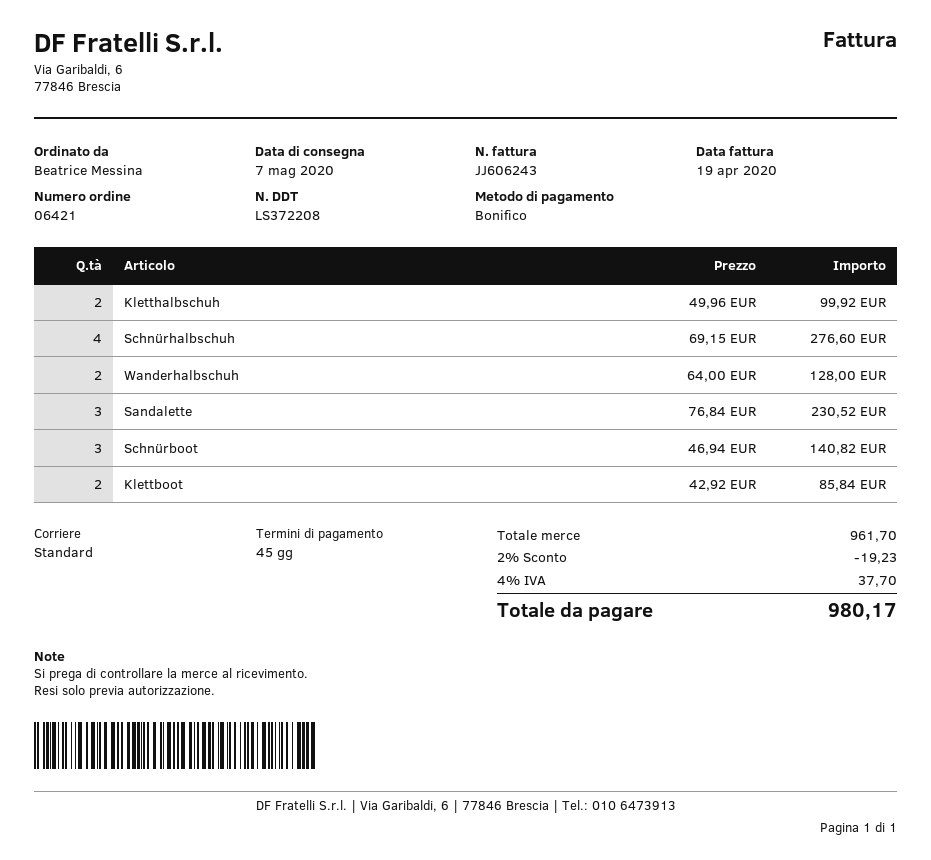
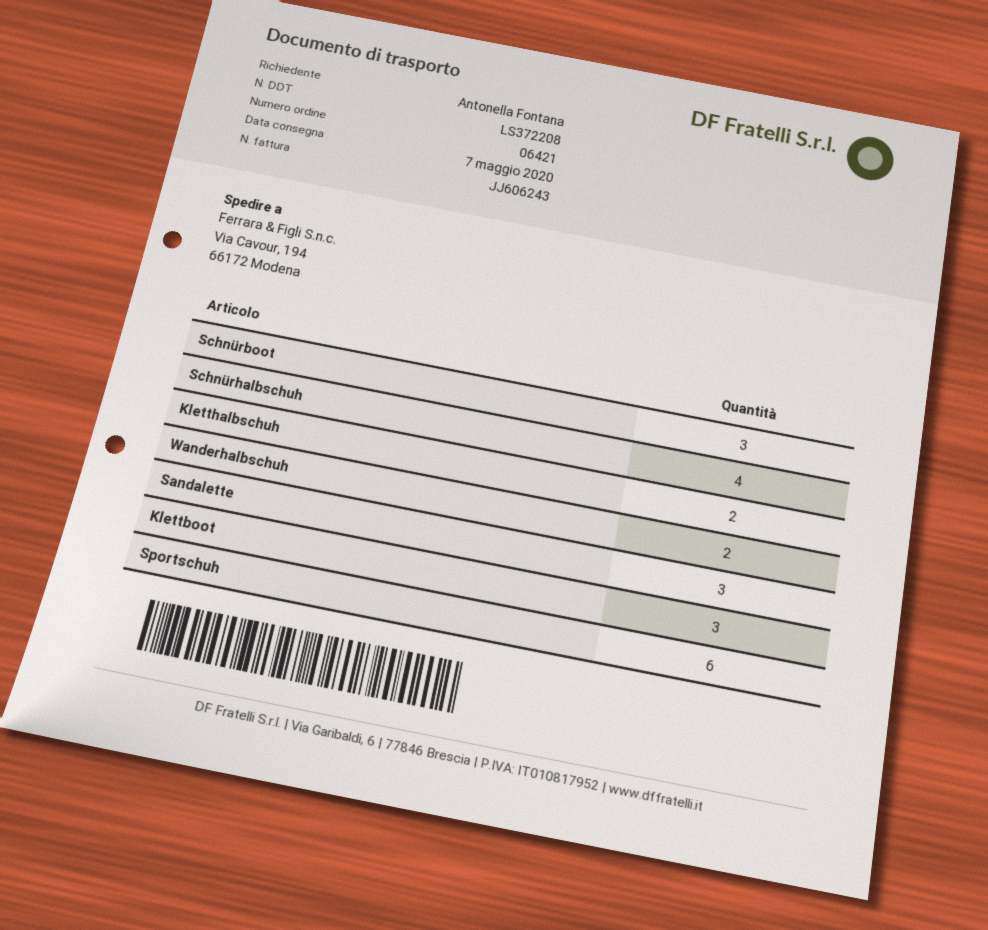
ordered by: Beatrice Messina -> Antonella Fontana
Klettboot: 2 -> 3
Sportschuh: none -> 6

